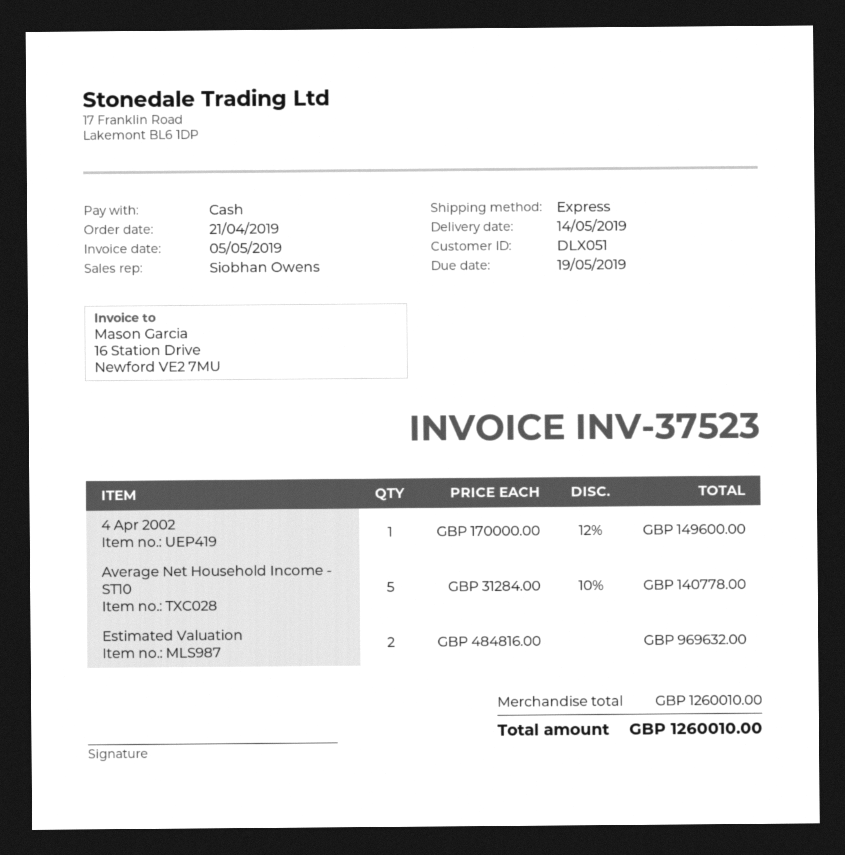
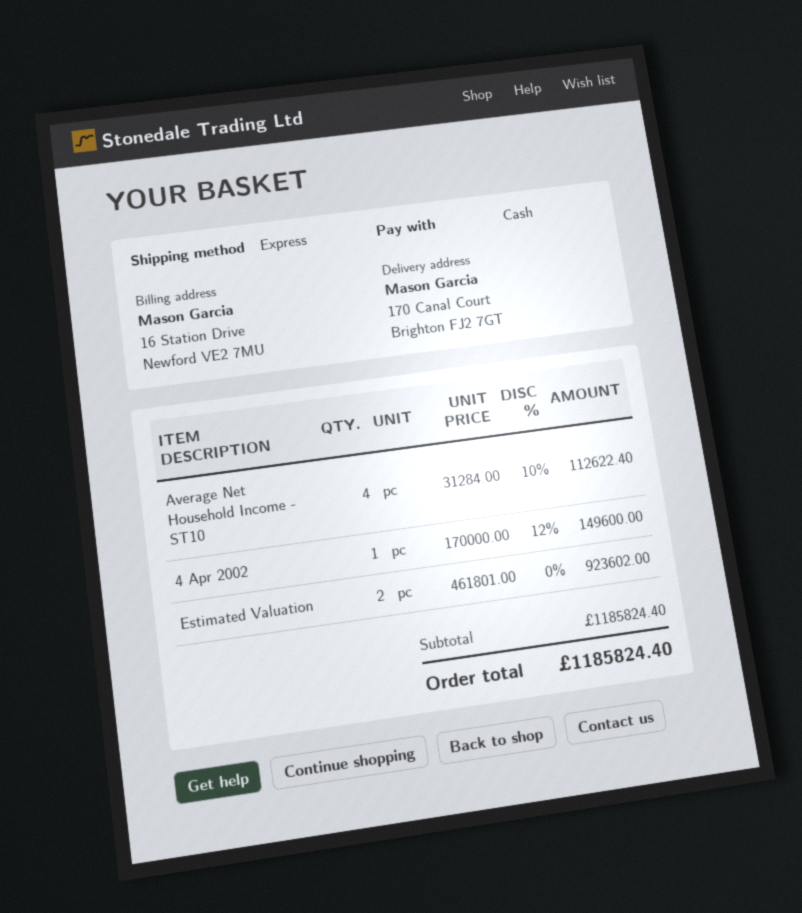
Average Net Household Income - ST10: 5 x 31284.00 - 10% = 140778.00 -> 4 x 31284.00 - 10% = 112622.40
Estimated Valuation: 2 x 484816.00 = 969632.00 -> 2 x 461801.00 = 923602.00
subtotal: 1260010.00 -> 1185824.40
total: 1260010.00 -> 1185824.40

